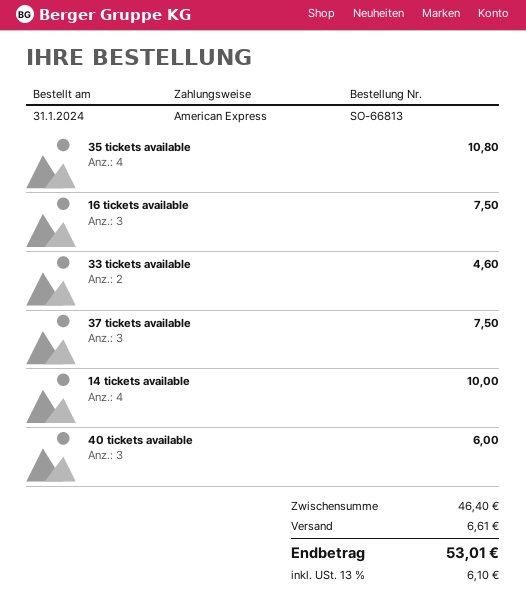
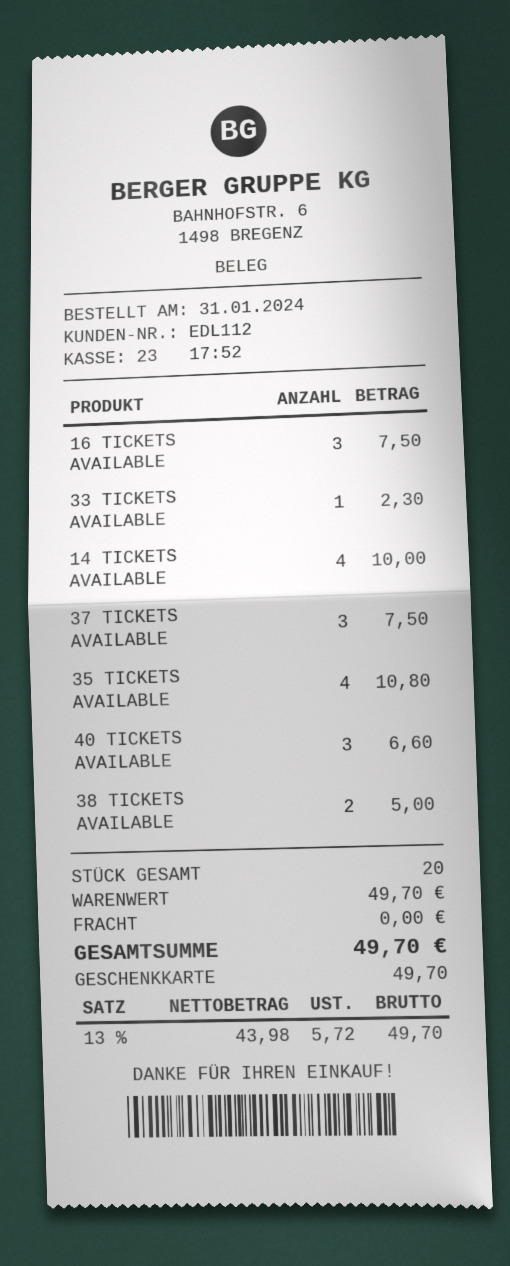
payment method: American Express -> gift card
33 tickets available: 2 for 4.60 -> 1 for 2.30
40 tickets available: 3 for 6.00 -> 3 for 6.60
38 TICKETS AVAILABLE: none -> 2 for 5.00
subtotal: 46.40 -> 49.70
shipping: 6.61 -> 0.00
tax: 13% = 6.10 -> 13% = 5.72
total: 53.01 -> 49.70

